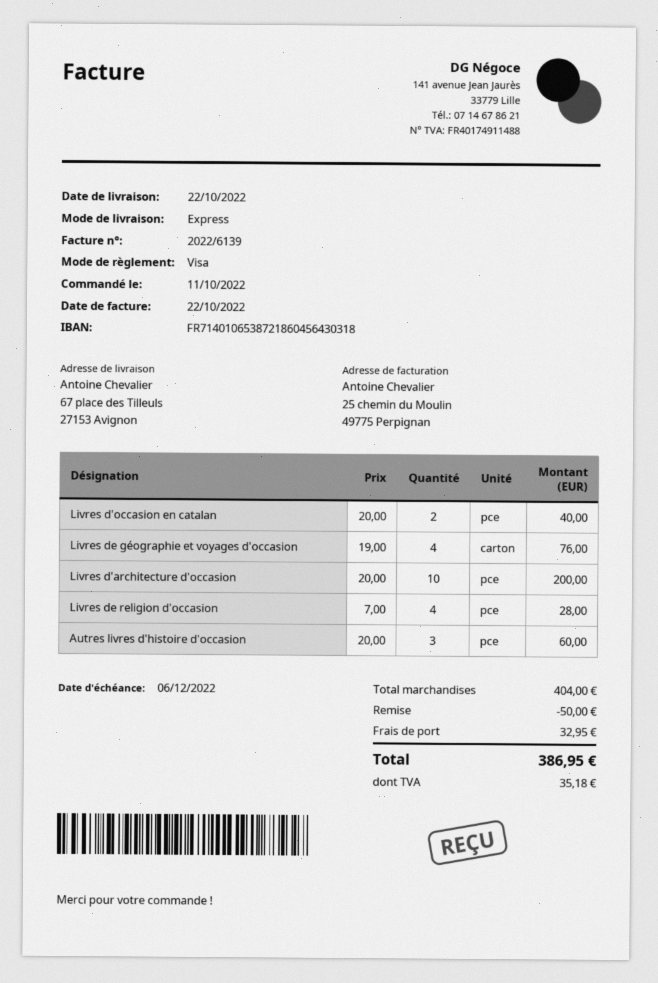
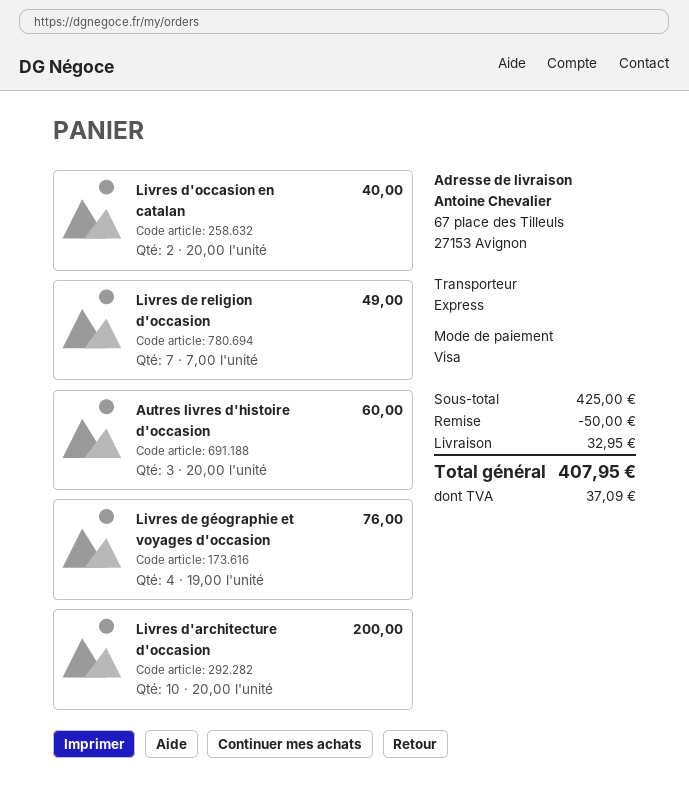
Livres de religion d'occasion: 4 x 7.00 = 28.00 -> 7 x 7.00 = 49.00
subtotal: 404.00 -> 425.00
tax: 35.18 -> 37.09
total: 386.95 -> 407.95

